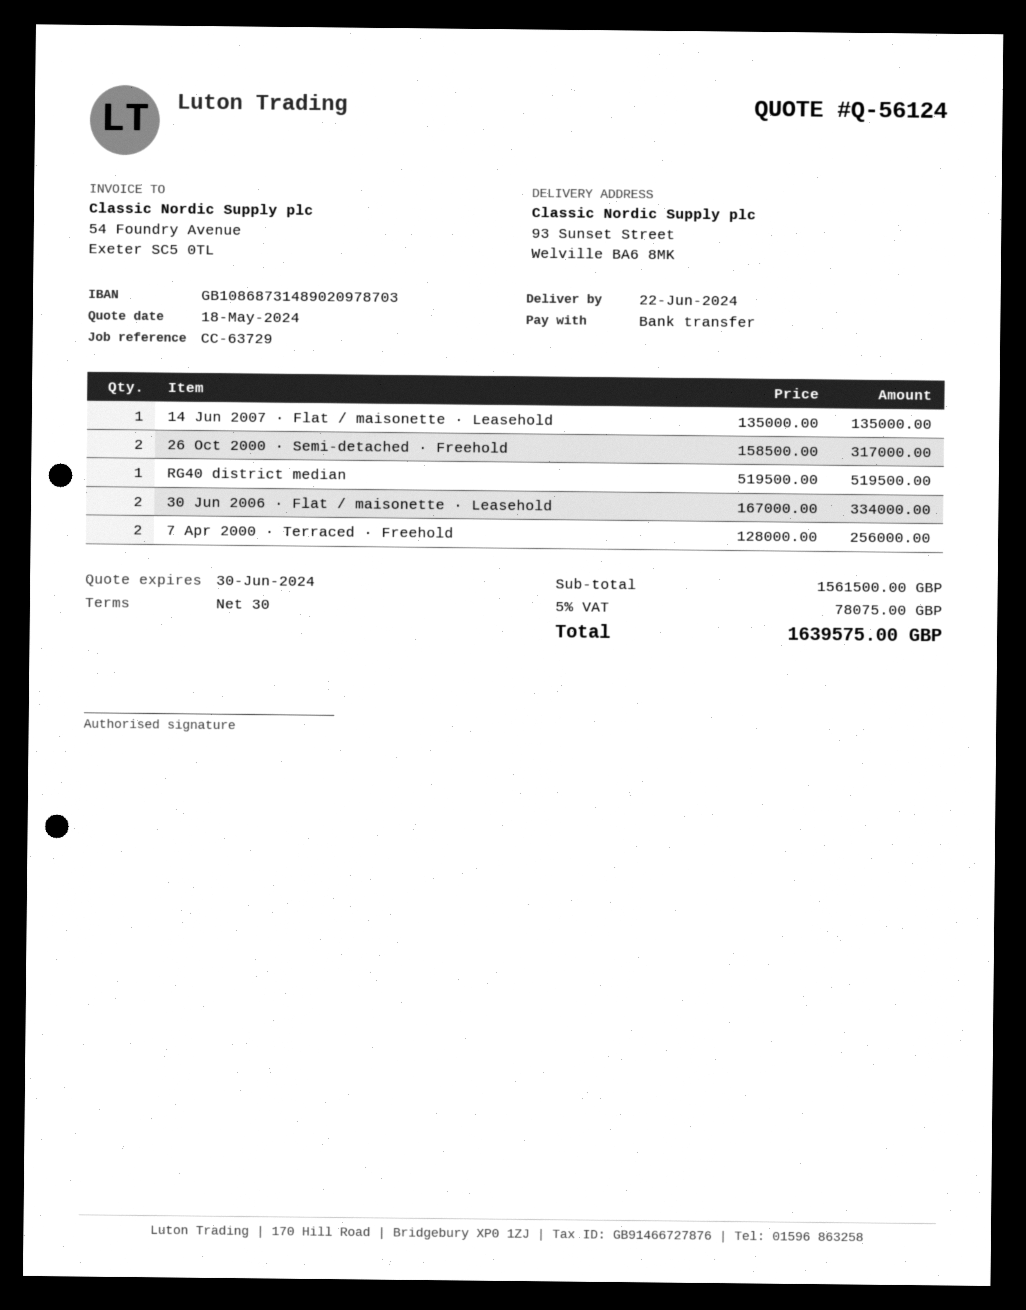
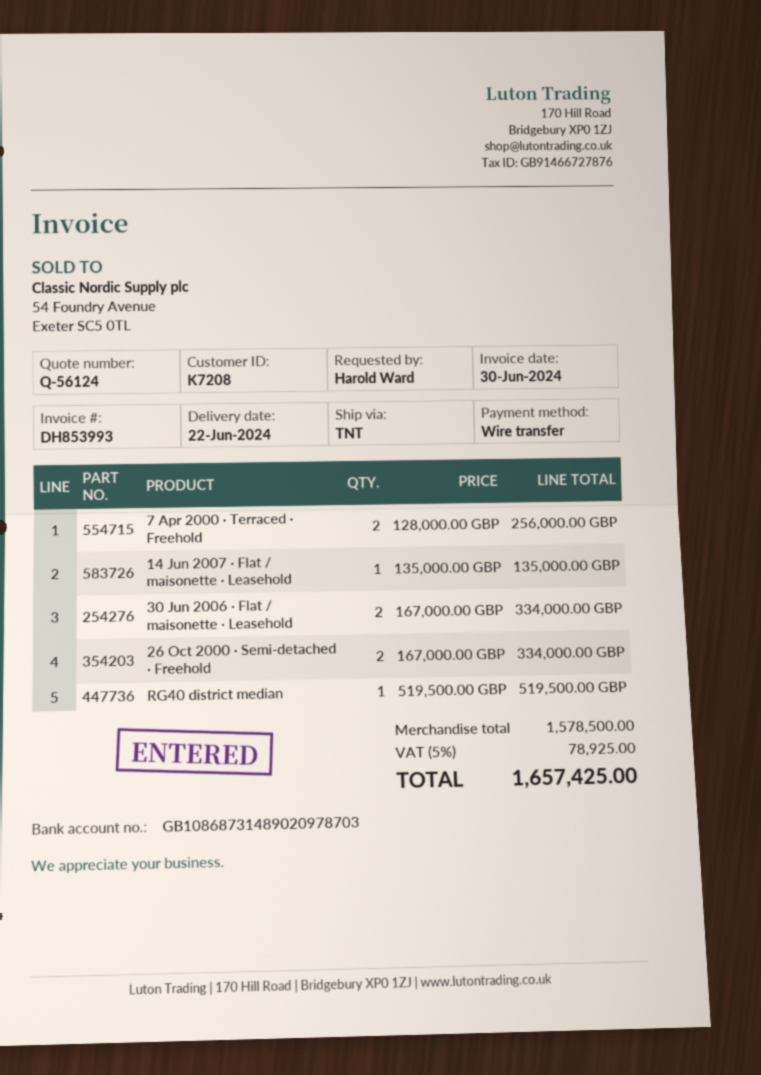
26 Oct 2000 · Semi-detached · Freehold: 2 x 158500.00 = 317000.00 -> 2 x 167000.00 = 334000.00
subtotal: 1561500.00 -> 1578500.00
tax: 5% = 78075.00 -> 5% = 78925.00
total: 1639575.00 -> 1657425.00

